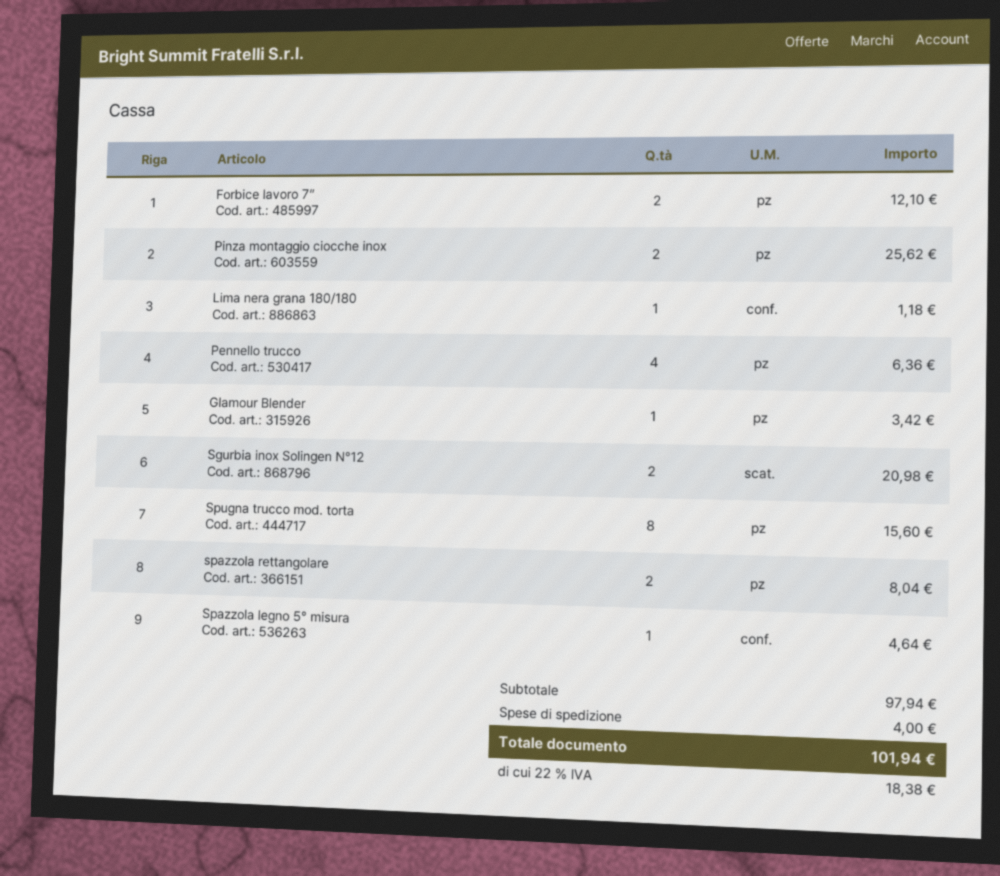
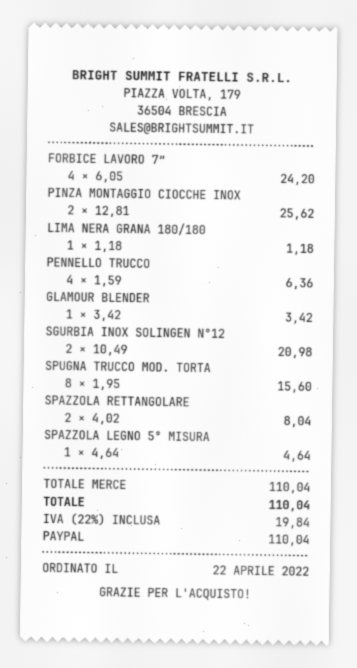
Forbice lavoro 7”: 2 for 12.10 -> 4 for 24.20
subtotal: 97.94 -> 110.04
shipping: 4.00 -> none
tax: 22% = 18.38 -> 22% = 19.84
total: 101.94 -> 110.04

